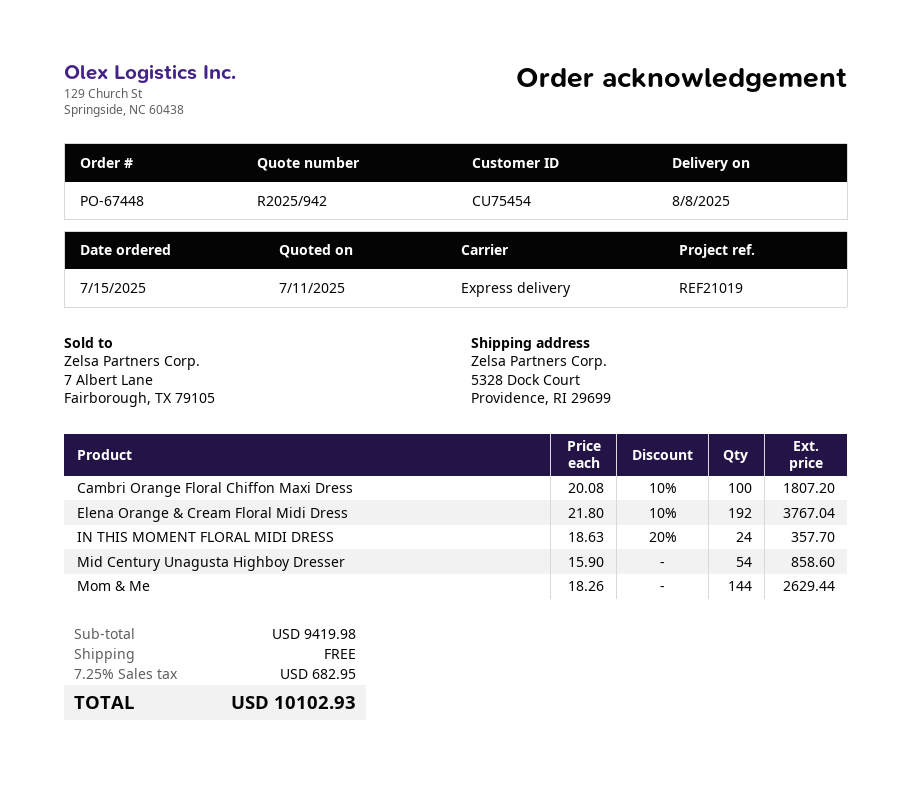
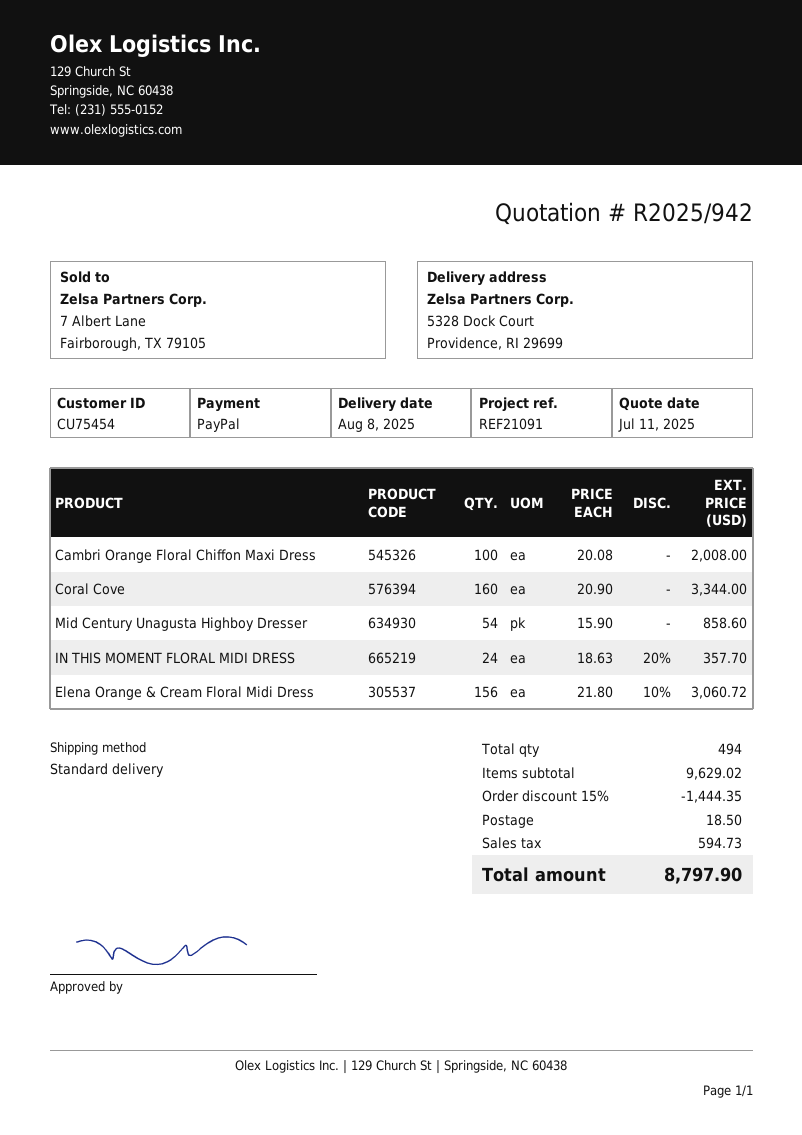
reference: REF21019 -> REF21091
shipping method: express -> standard
Cambri Orange Floral Chiffon Maxi Dress: 100 x 20.08 - 10% = 1807.20 -> 100 x 20.08 = 2008.00
Elena Orange & Cream Floral Midi Dress: 192 x 21.80 - 10% = 3767.04 -> 156 x 21.80 - 10% = 3060.72
Mom & Me: 144 x 18.26 = 2629.44 -> none
Coral Cove: none -> 160 x 20.90 = 3344.00
subtotal: 9419.98 -> 9629.02
discount: none -> 15% = 1444.35
shipping: 0.00 -> 18.50
tax: 682.95 -> 594.73
total: 10102.93 -> 8797.90

